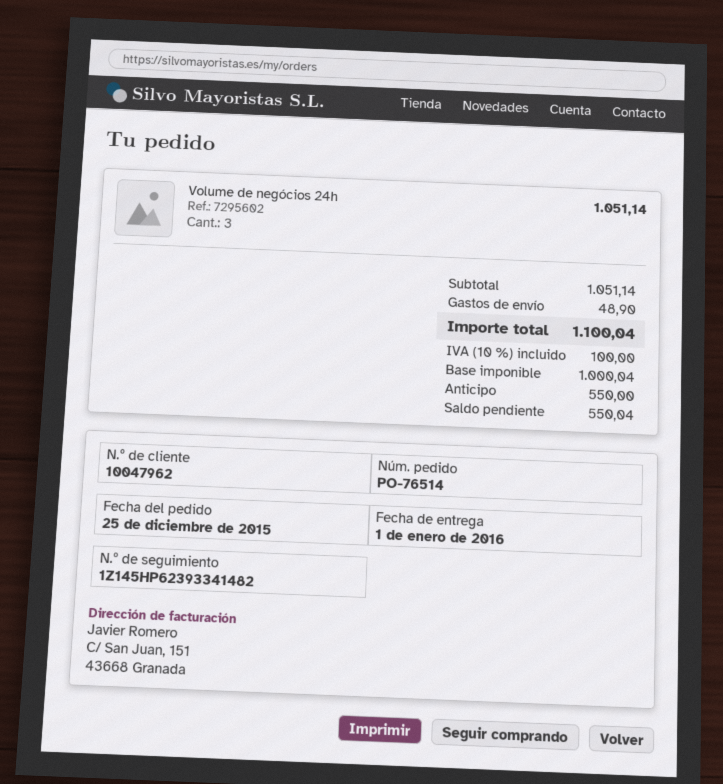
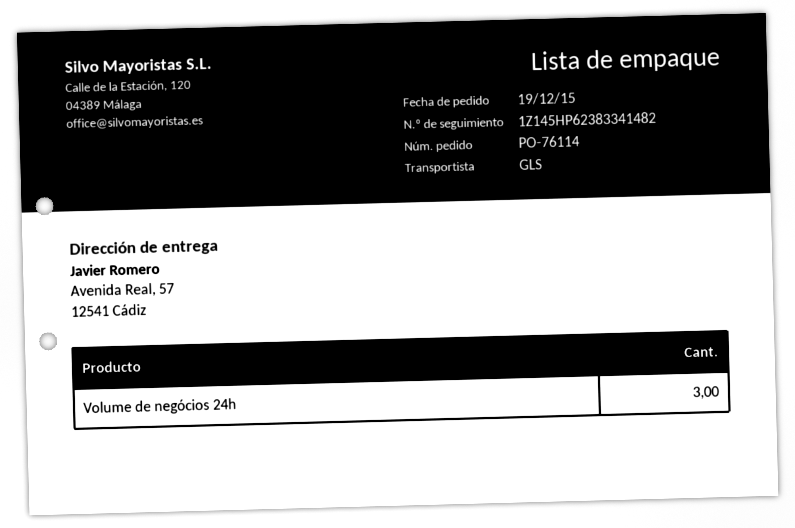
order number: PO-76514 -> PO-76114
order date: 2015-12-25 -> 2015-12-19
tracking number: 1Z145HP62393341482 -> 1Z145HP62383341482

